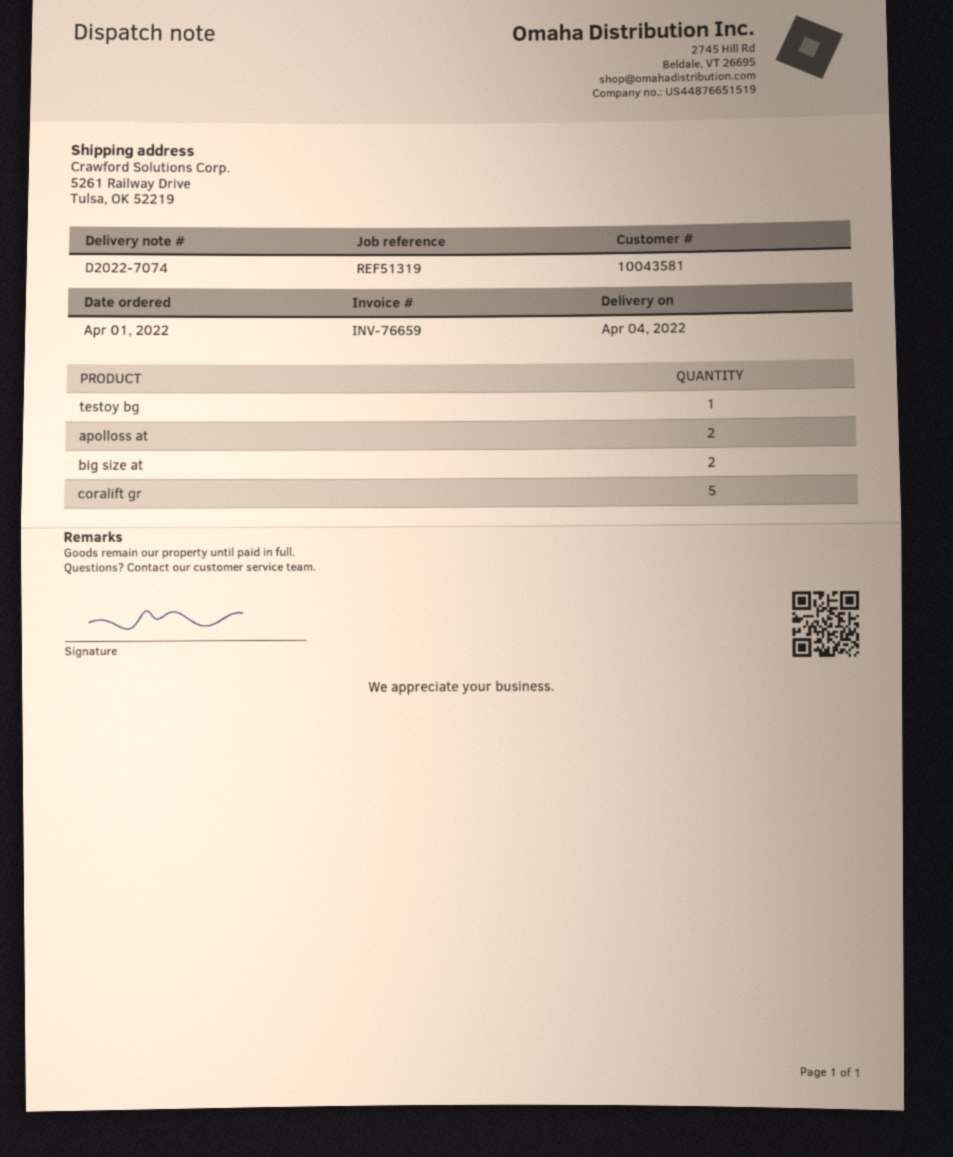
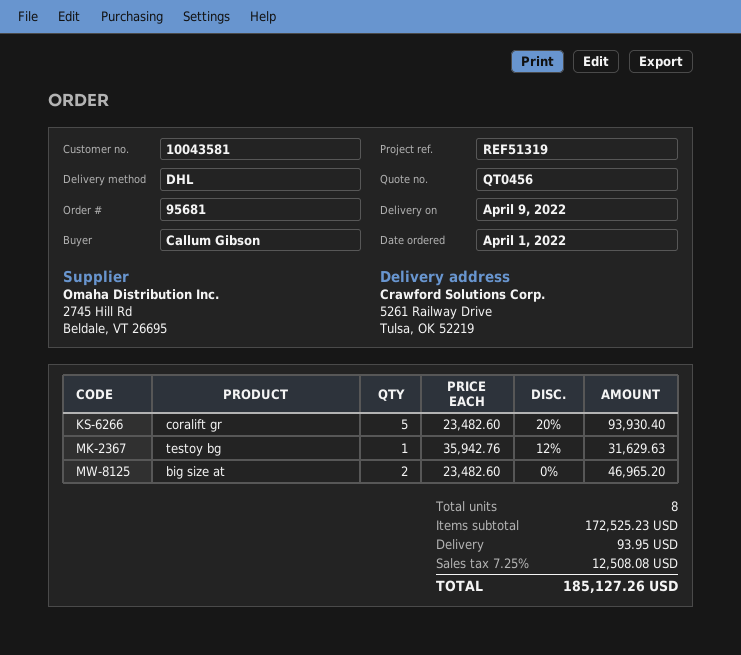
delivery date: 2022-04-04 -> 2022-04-09
apolloss at: 2 -> none

